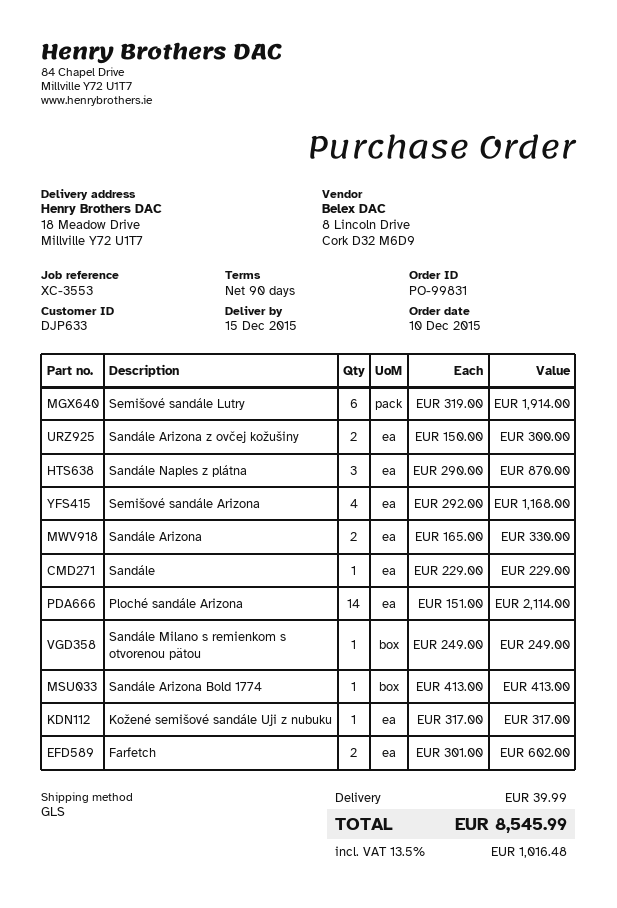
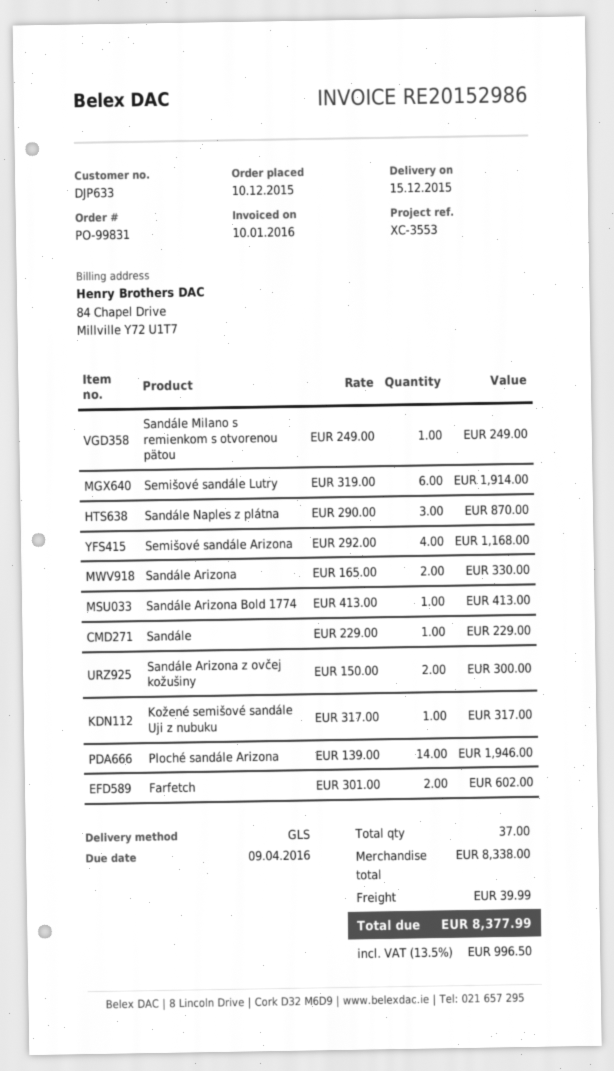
Ploché sandále Arizona: 14 x 151.00 = 2114.00 -> 14 x 139.00 = 1946.00
tax: 13.5% = 1016.48 -> 13.5% = 996.50
total: 8545.99 -> 8377.99

